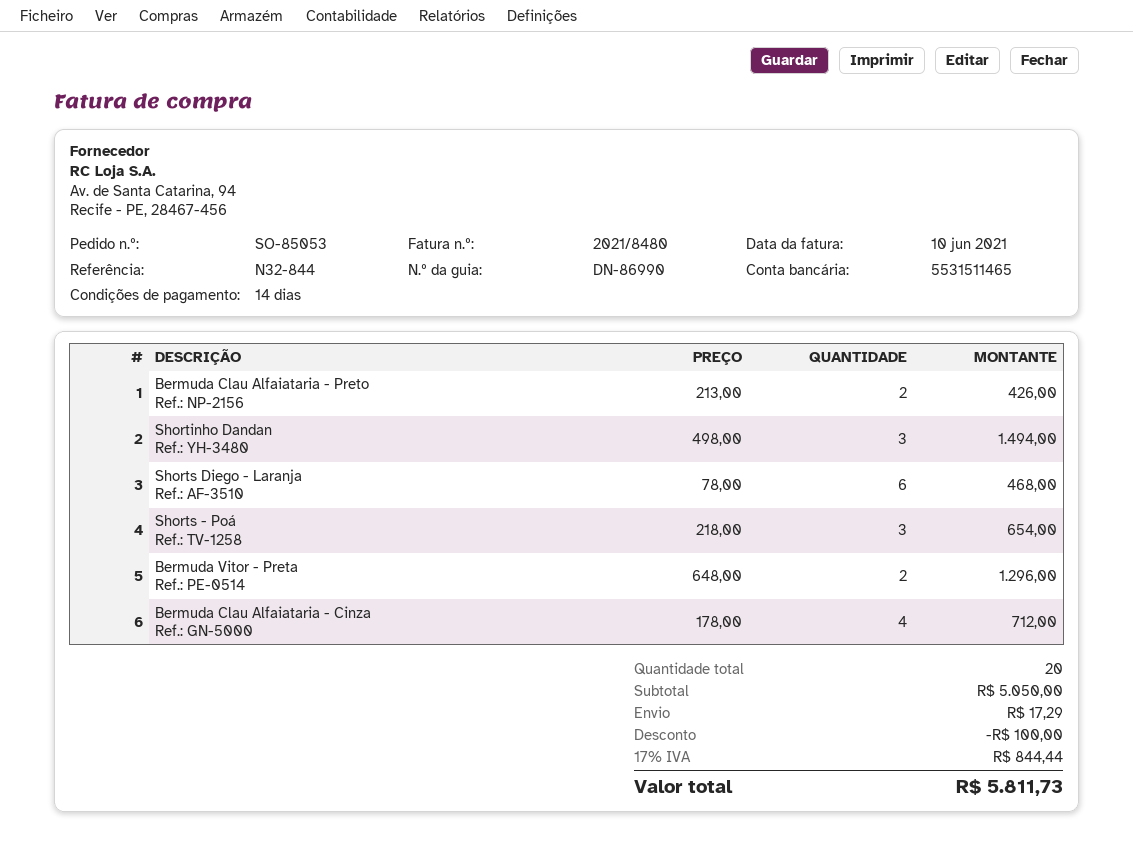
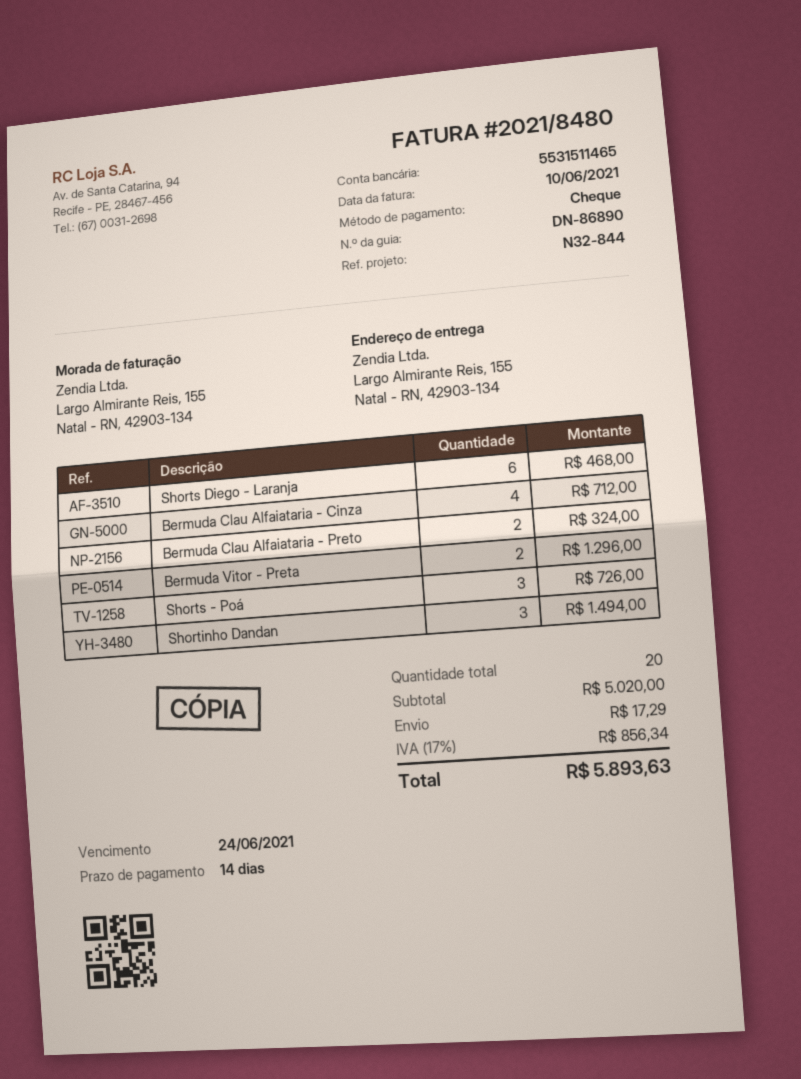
delivery note number: DN-86990 -> DN-86890
Bermuda Clau Alfaiataria - Preto: 2 for 426.00 -> 2 for 324.00
Shorts - Poá: 3 for 654.00 -> 3 for 726.00
subtotal: 5050.00 -> 5020.00
discount: 100.00 -> none
tax: 17% = 844.44 -> 17% = 856.34
total: 5811.73 -> 5893.63

